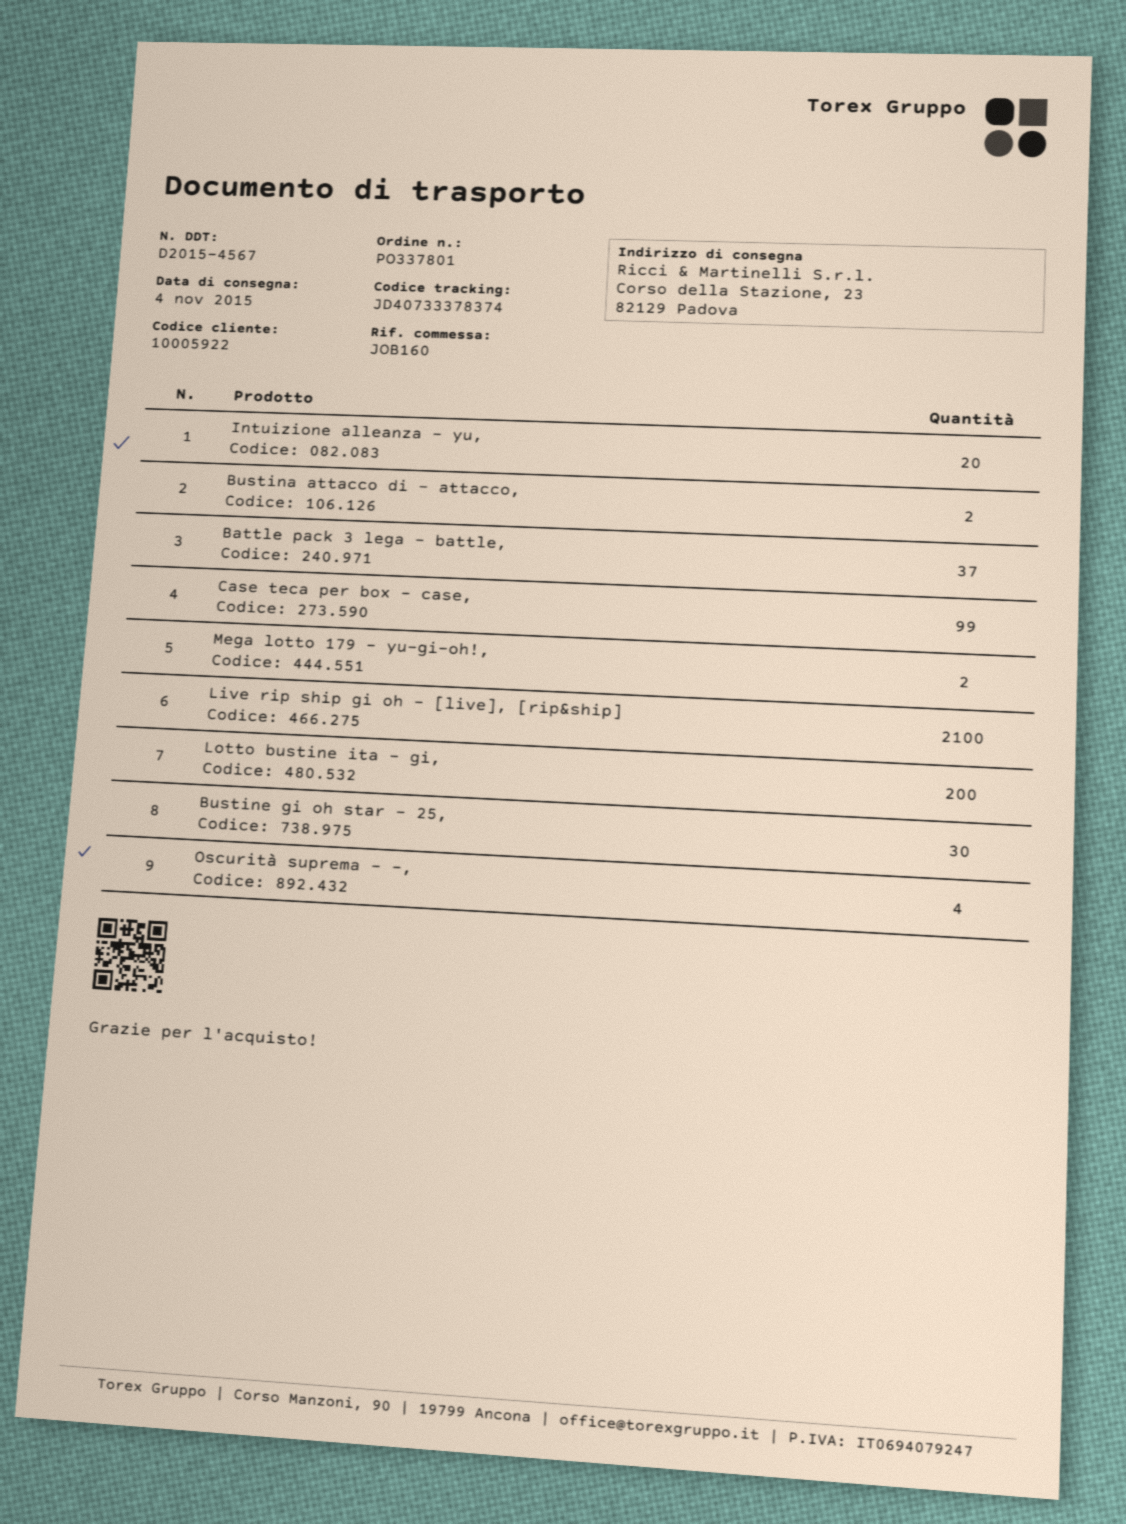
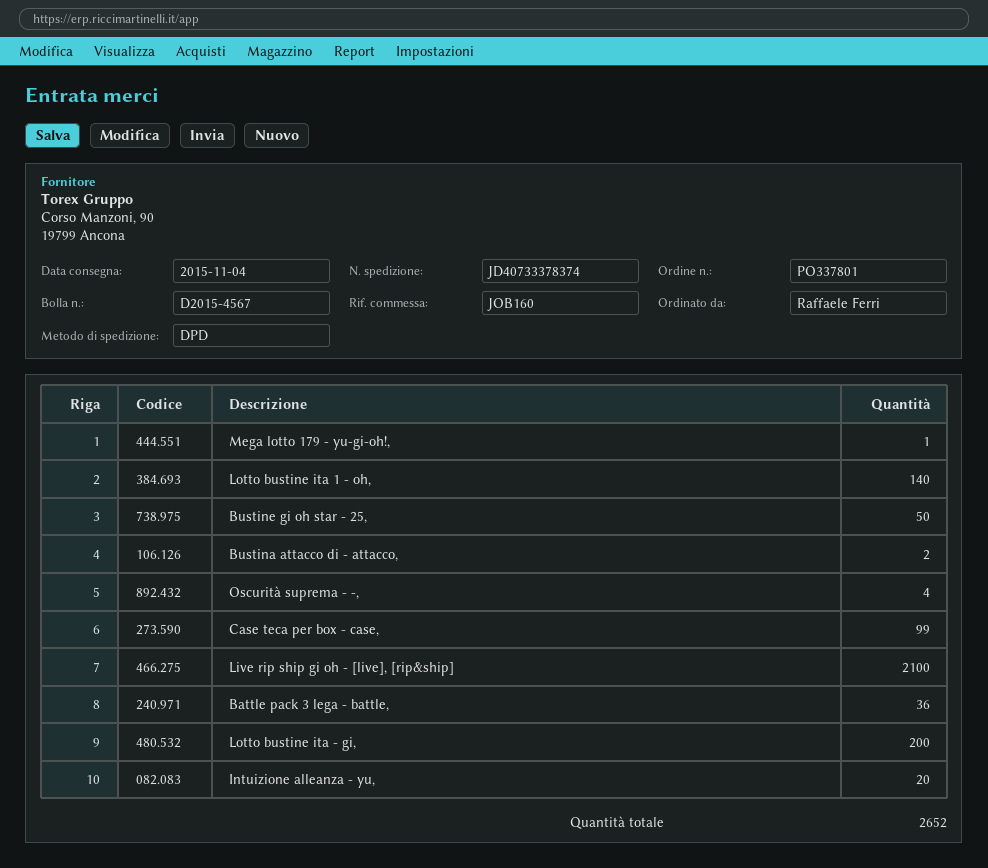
Battle pack 3 lega - battle,: 37 -> 36
Mega lotto 179 - yu-gi-oh!,: 2 -> 1
Bustine gi oh star - 25,: 30 -> 50
Lotto bustine ita 1 - oh,: none -> 140

